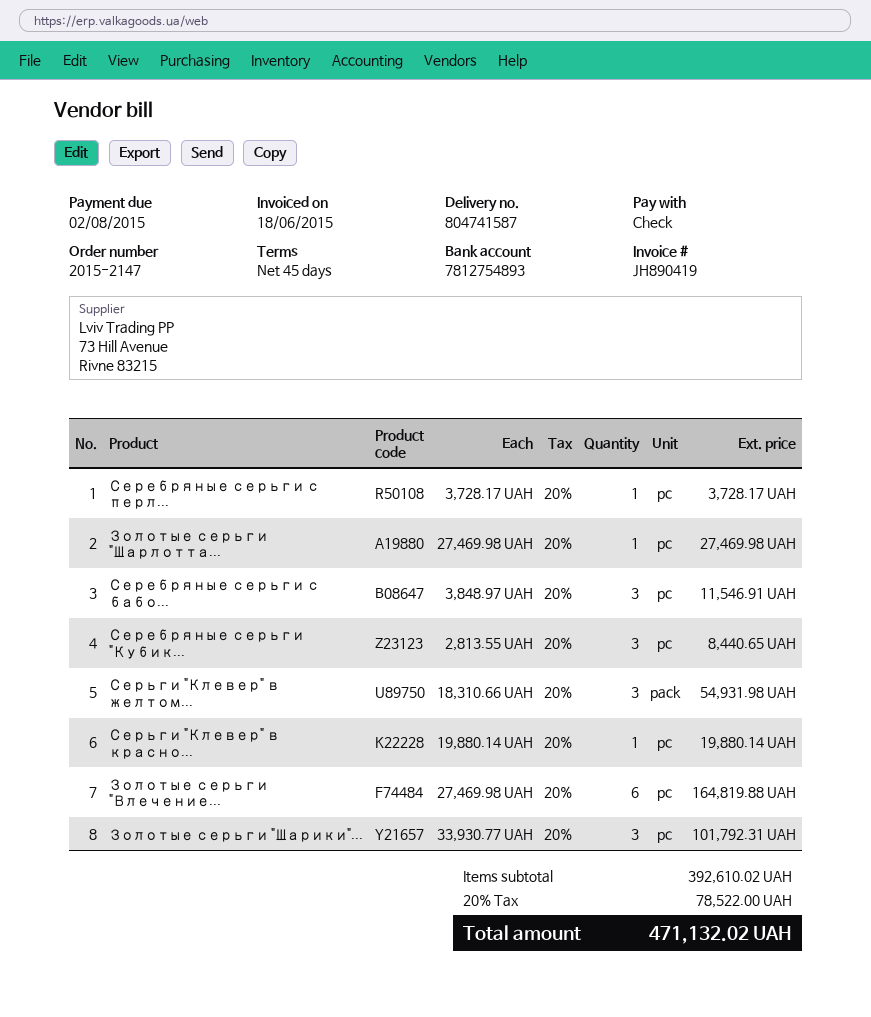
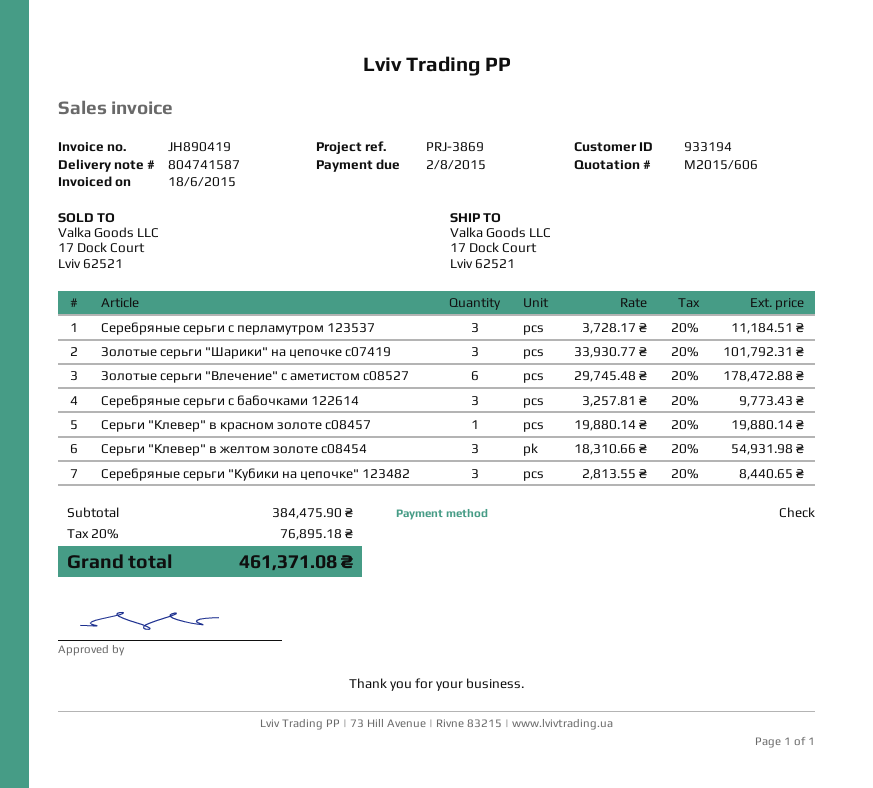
Серебряные серьги с перл...: 1 x 3728.17 = 3728.17 -> 3 x 3728.17 = 11184.51
Золотые серьги "Шарлотта...: 1 x 27469.98 = 27469.98 -> none
Серебряные серьги с бабо...: 3 x 3848.97 = 11546.91 -> 3 x 3257.81 = 9773.43
Золотые серьги "Влечение...: 6 x 27469.98 = 164819.88 -> 6 x 29745.48 = 178472.88
subtotal: 392610.02 -> 384475.90
tax: 20% = 78522.00 -> 20% = 76895.18
total: 471132.02 -> 461371.08

